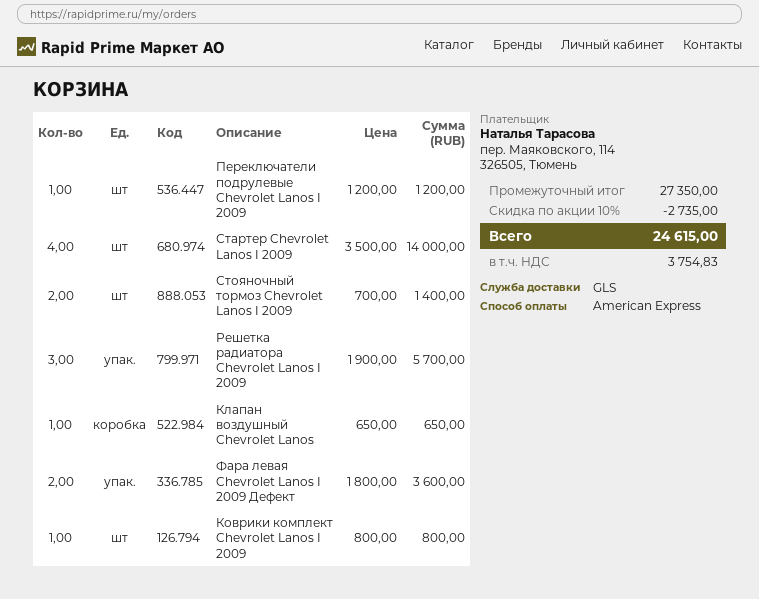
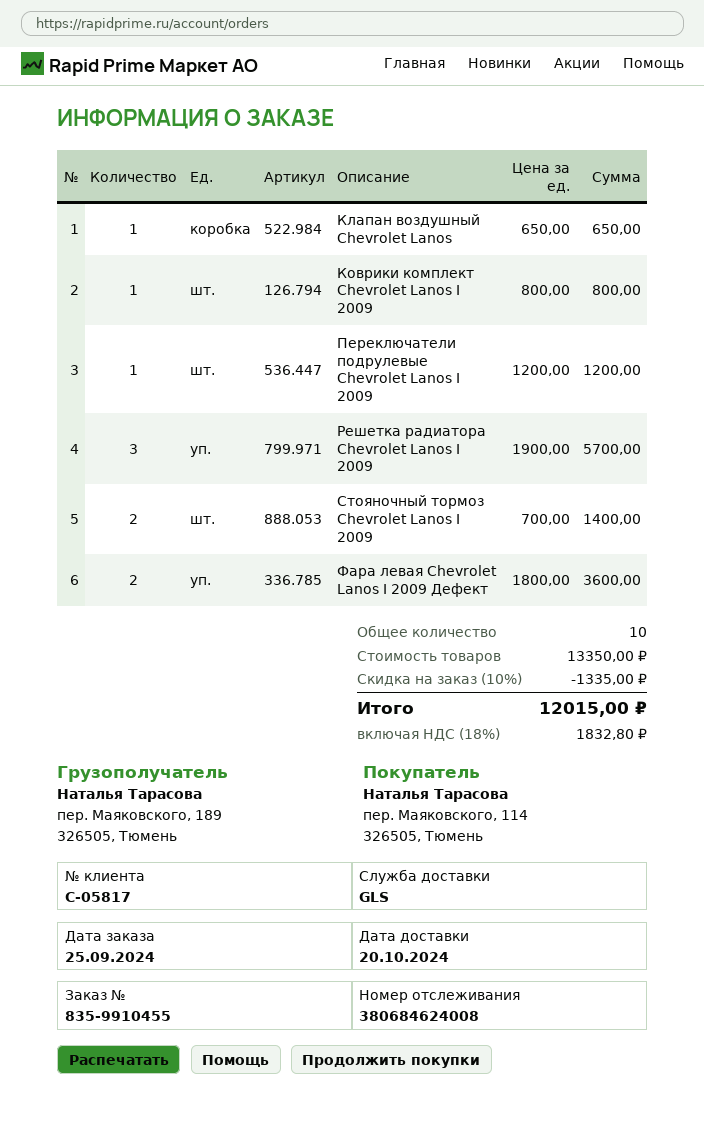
Стартер Chevrolet Lanos I 2009: 4 x 3500.00 = 14000.00 -> none
subtotal: 27350.00 -> 13350.00
discount: 10% = 2735.00 -> 10% = 1335.00
tax: 3754.83 -> 1832.80
total: 24615.00 -> 12015.00

